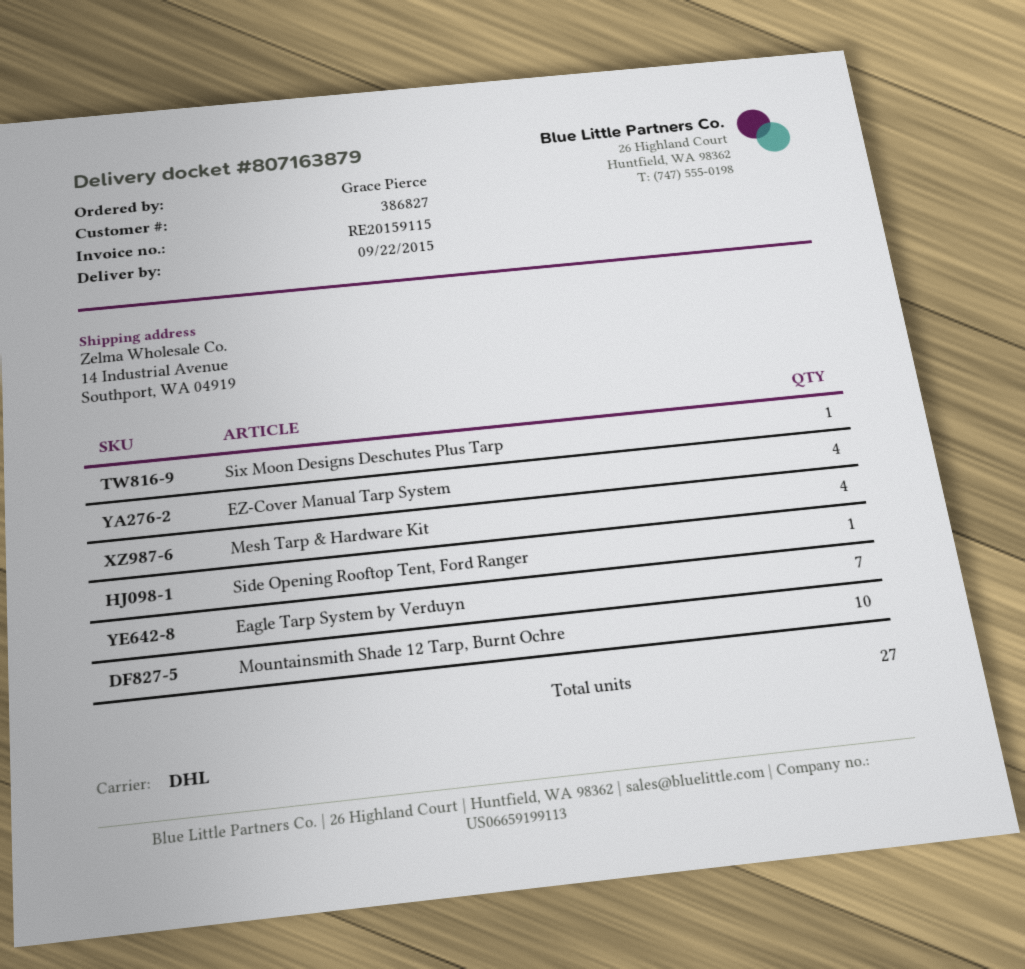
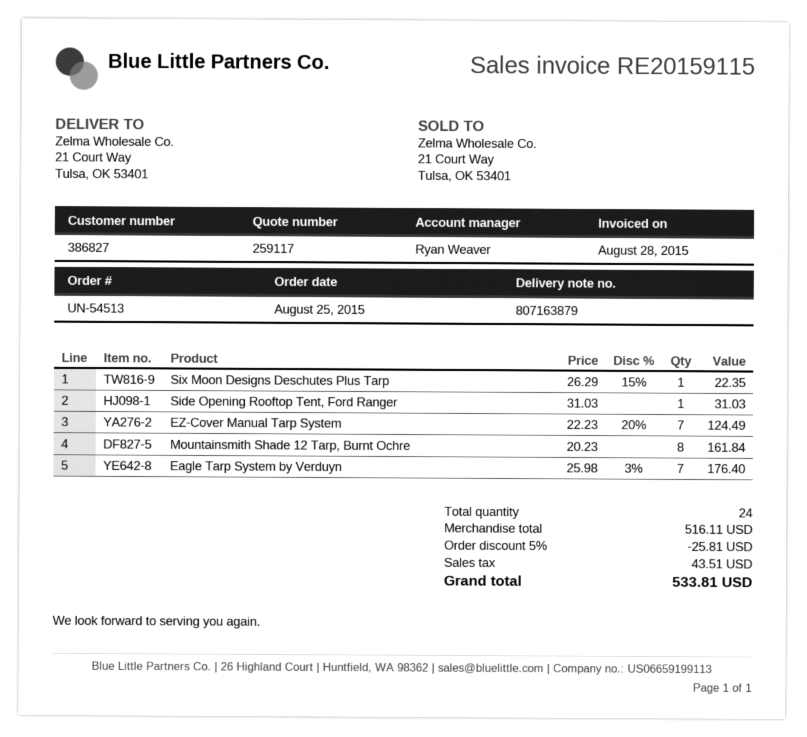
ship to: 14 Industrial Avenue, Southport, WA 04919 -> 21 Court Way, Tulsa, OK 53401
EZ-Cover Manual Tarp System: 4 -> 7
Mesh Tarp & Hardware Kit: 4 -> none
Mountainsmith Shade 12 Tarp, Burnt Ochre: 10 -> 8
total quantity: 27 -> 24

